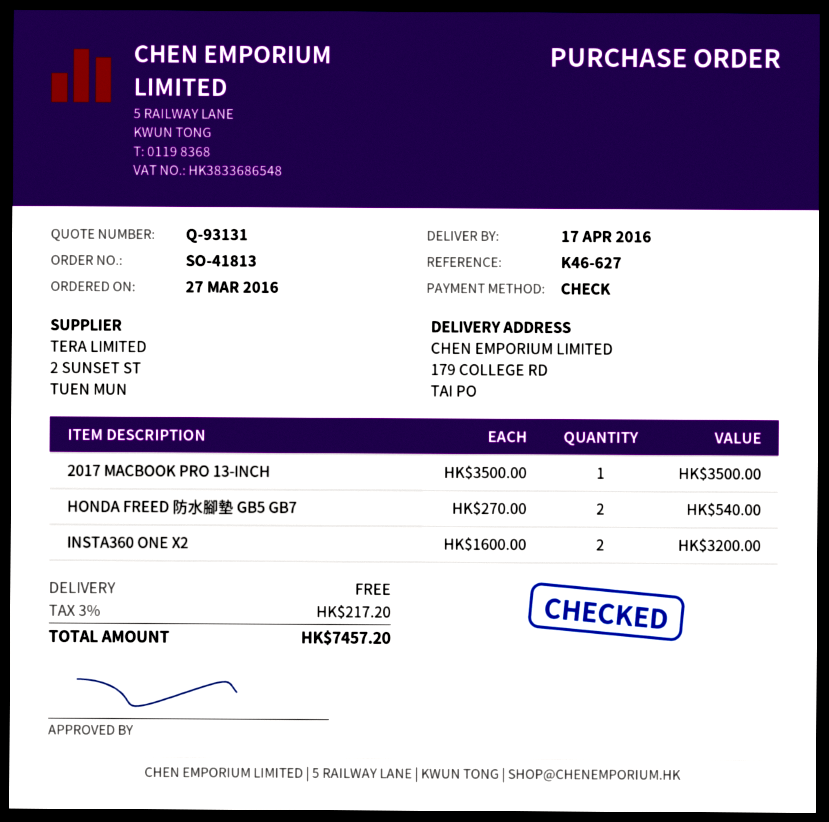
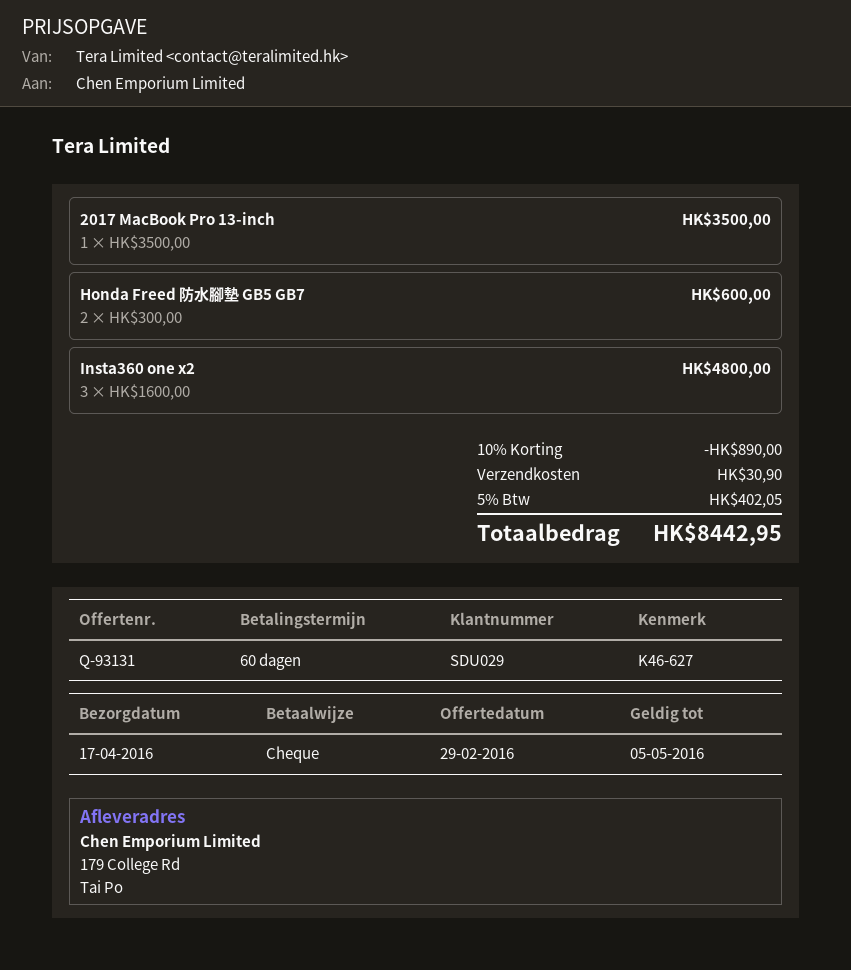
HONDA FREED 防水腳墊 GB5 GB7: 2 x 270.00 = 540.00 -> 2 x 300.00 = 600.00
INSTA360 ONE X2: 2 x 1600.00 = 3200.00 -> 3 x 1600.00 = 4800.00
discount: none -> 10% = 890.00
shipping: 0.00 -> 30.90
tax: 3% = 217.20 -> 5% = 402.05
total: 7457.20 -> 8442.95

